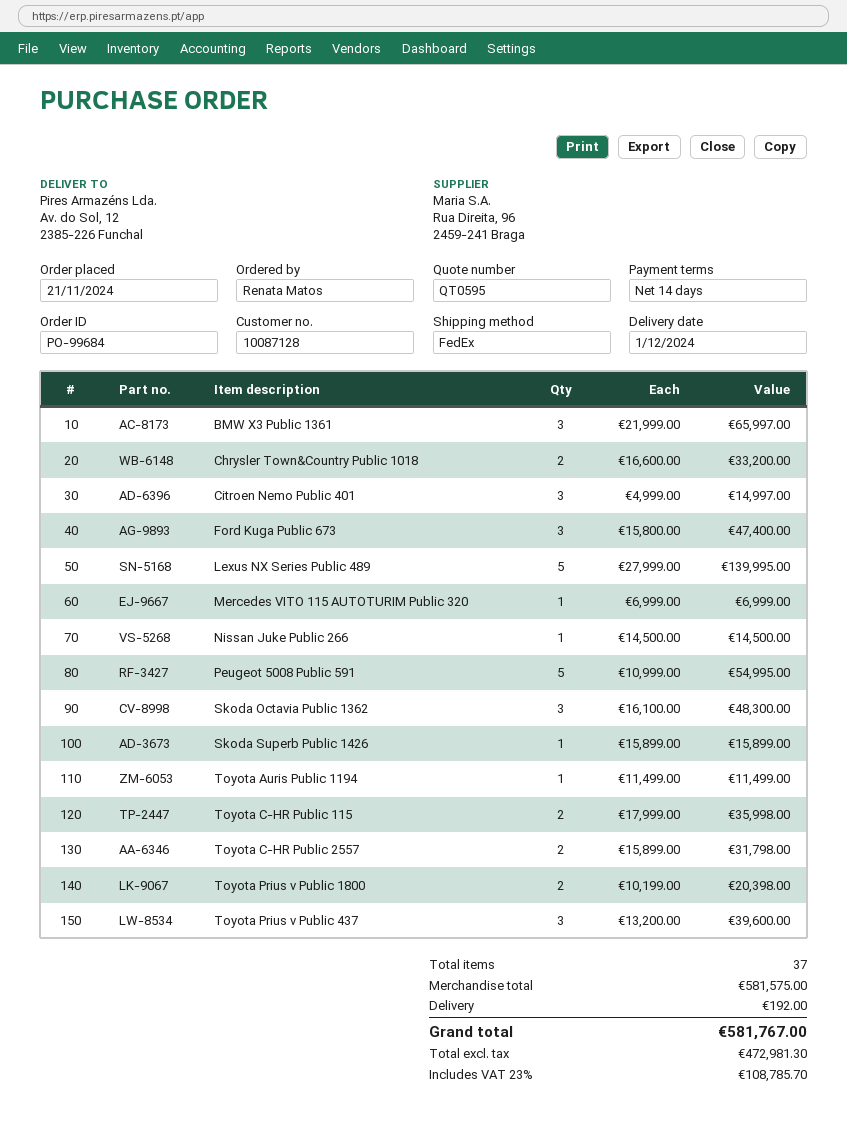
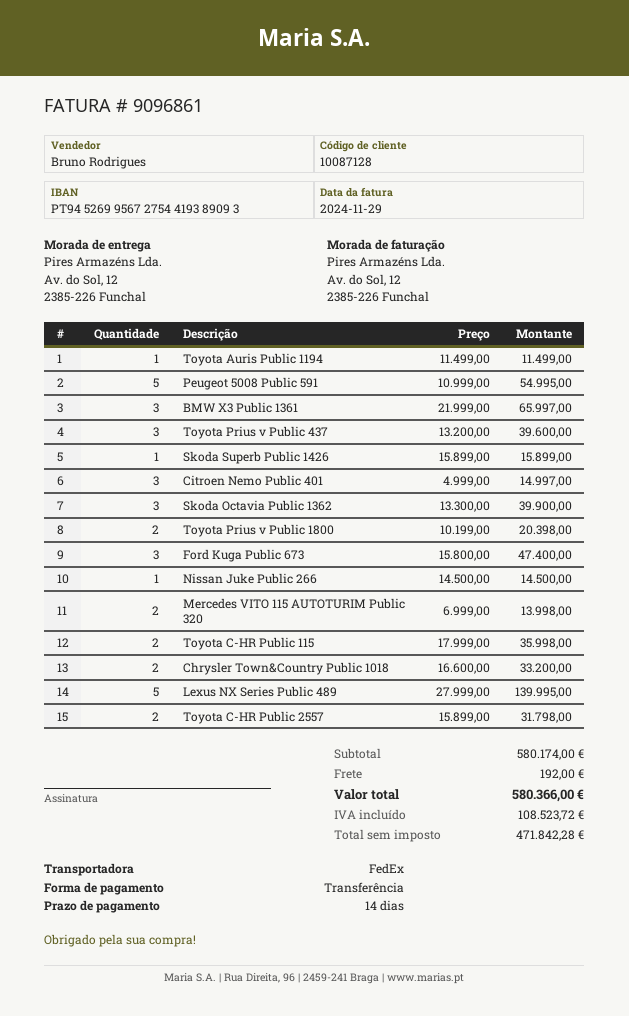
Mercedes VITO 115 AUTOTURIM Public 320: 1 x 6999.00 = 6999.00 -> 2 x 6999.00 = 13998.00
Skoda Octavia Public 1362: 3 x 16100.00 = 48300.00 -> 3 x 13300.00 = 39900.00
subtotal: 581575.00 -> 580174.00
net: 472981.30 -> 471842.28
tax: 108785.70 -> 108523.72
total: 581767.00 -> 580366.00

